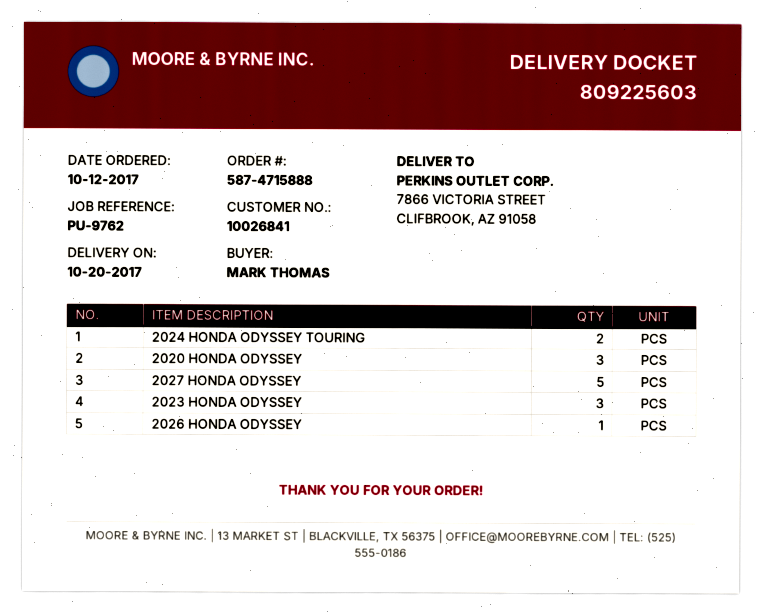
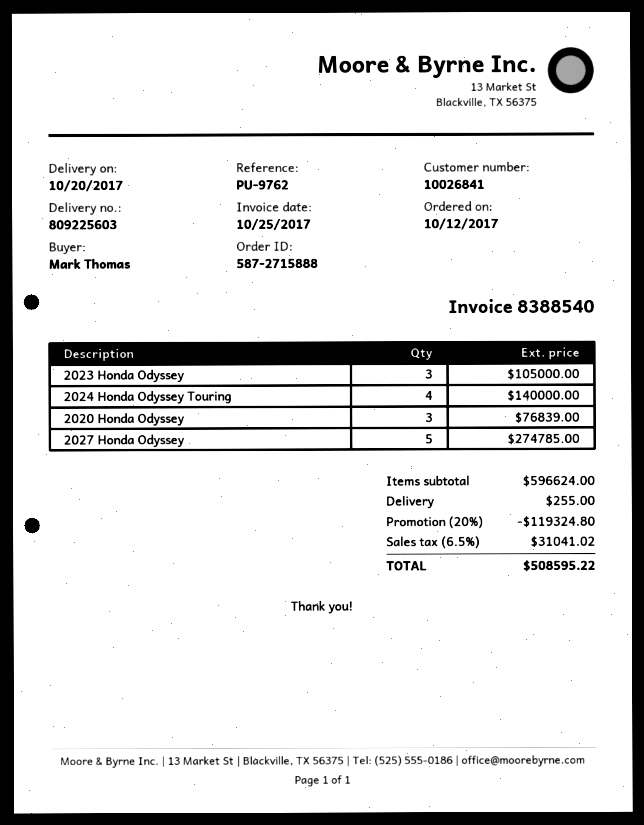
order number: 587-4715888 -> 587-2715888
2024 HONDA ODYSSEY TOURING: 2 -> 4
2026 HONDA ODYSSEY: 1 -> none

